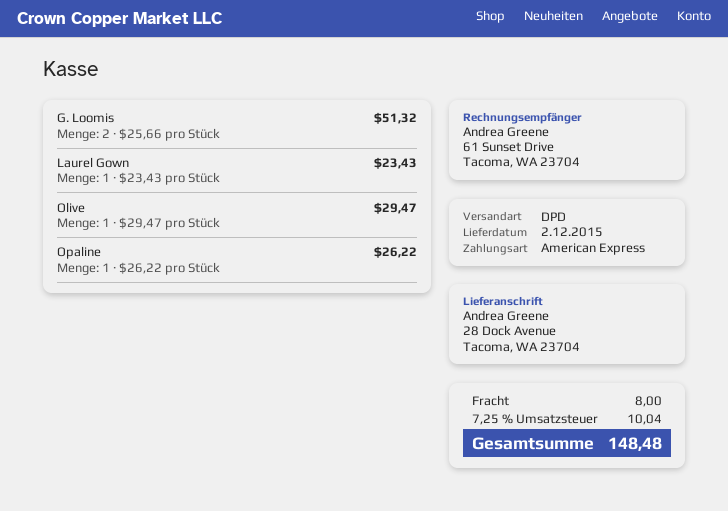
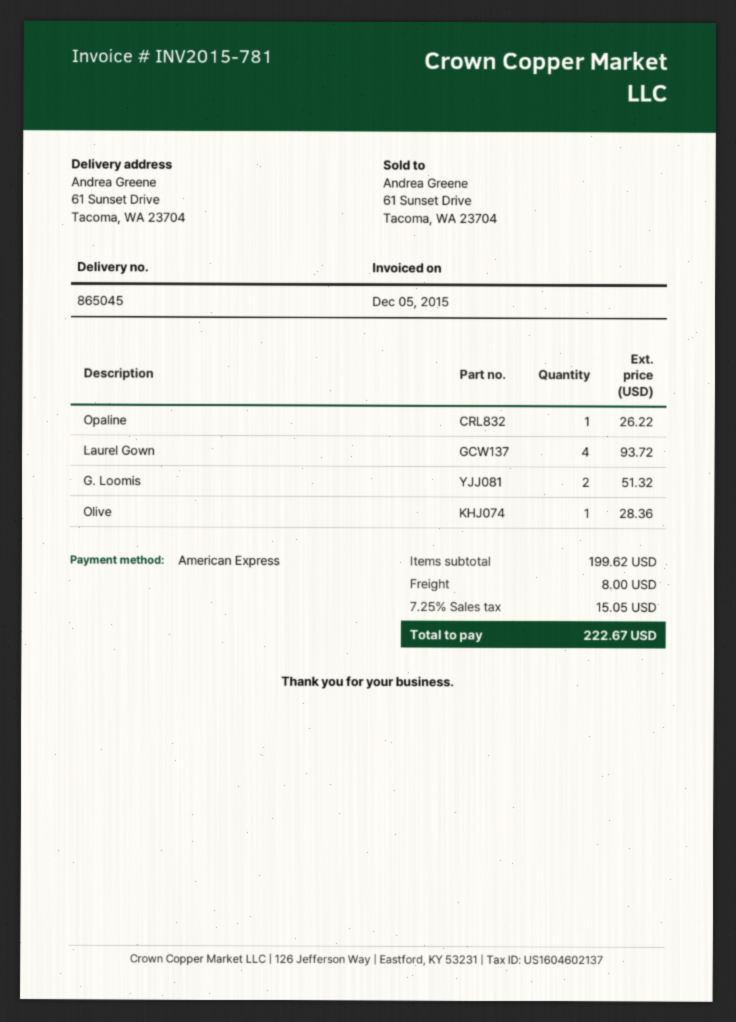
ship to: 28 Dock Avenue, Tacoma, WA 23704 -> 61 Sunset Drive, Tacoma, WA 23704
Laurel Gown: 1 for 23.43 -> 4 for 93.72
Olive: 1 for 29.47 -> 1 for 28.36
tax: 7.25% = 10.04 -> 7.25% = 15.05
total: 148.48 -> 222.67

